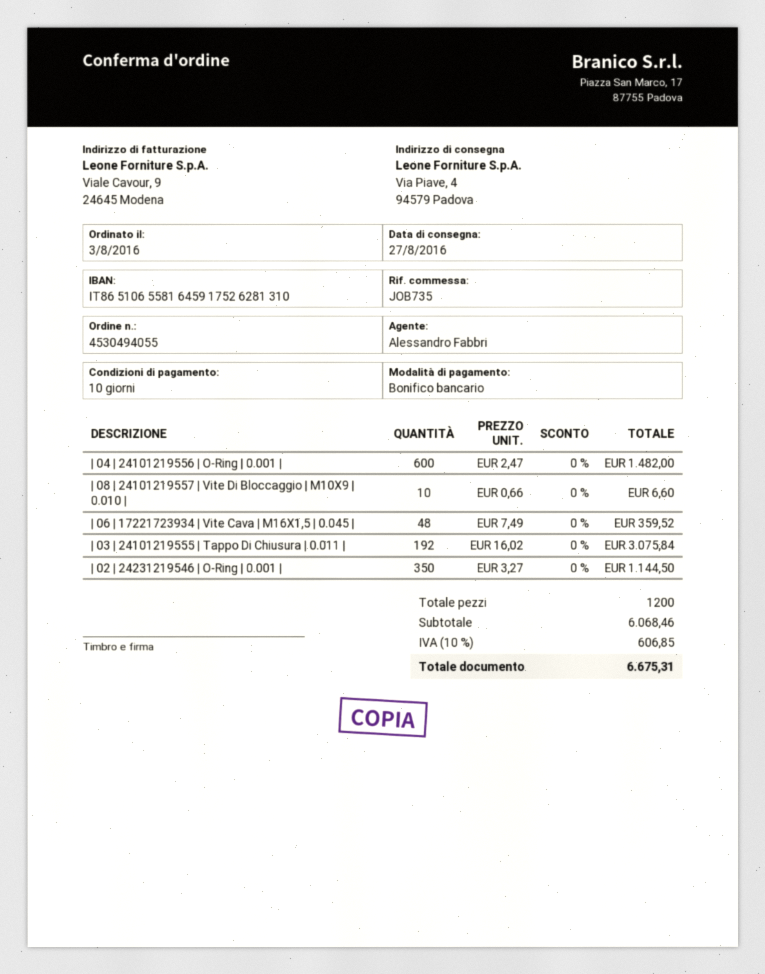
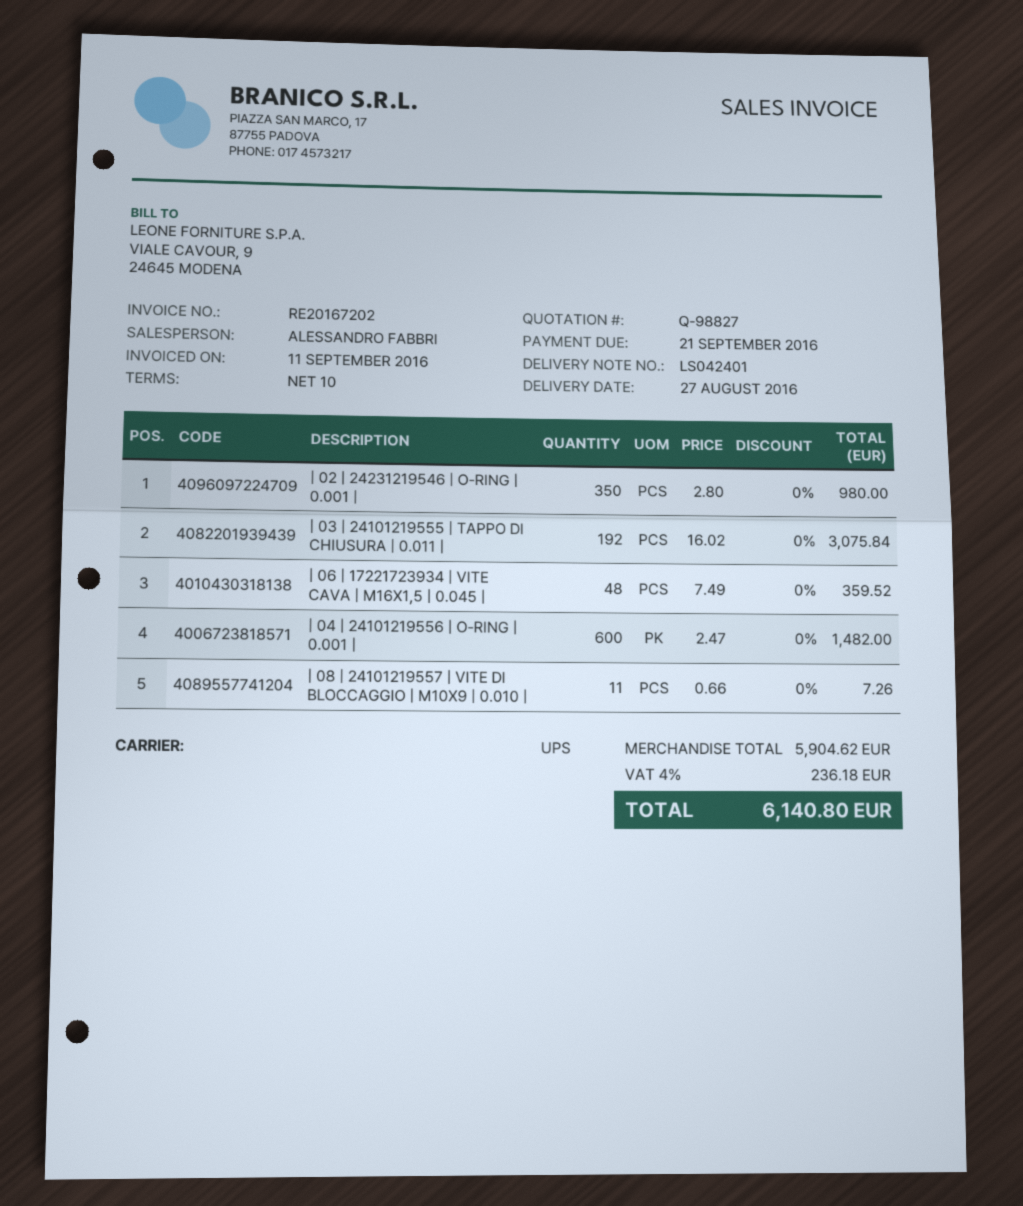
| 08 | 24101219557 | Vite Di Bloccaggio | M10X9 | 0.010 |: 10 x 0.66 = 6.60 -> 11 x 0.66 = 7.26
| 02 | 24231219546 | O-Ring | 0.001 |: 350 x 3.27 = 1144.50 -> 350 x 2.80 = 980.00
subtotal: 6068.46 -> 5904.62
tax: 10% = 606.85 -> 4% = 236.18
total: 6675.31 -> 6140.80

